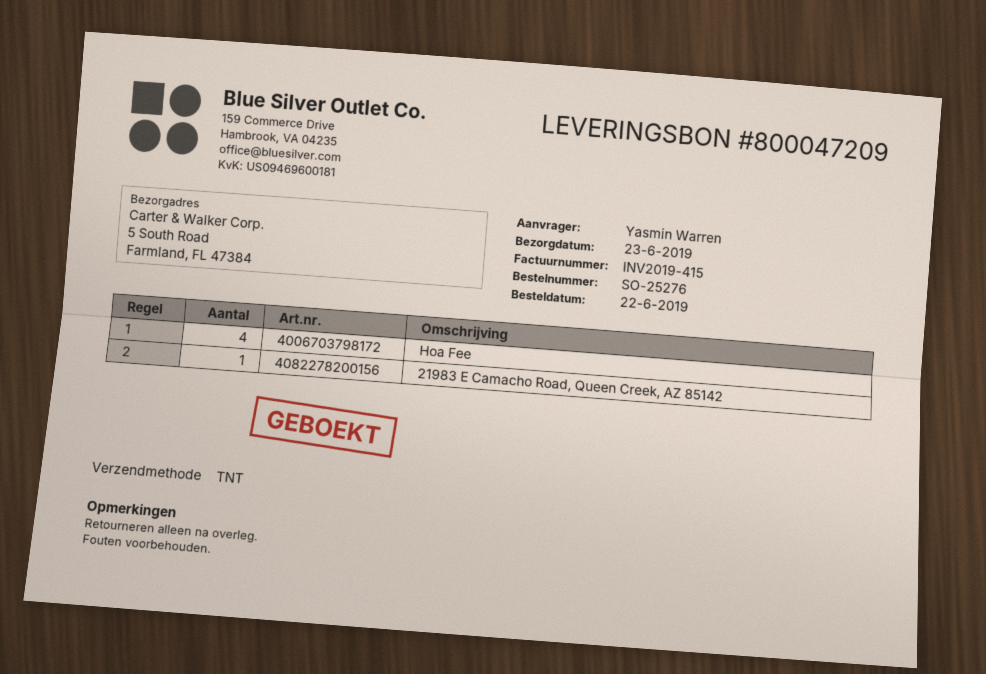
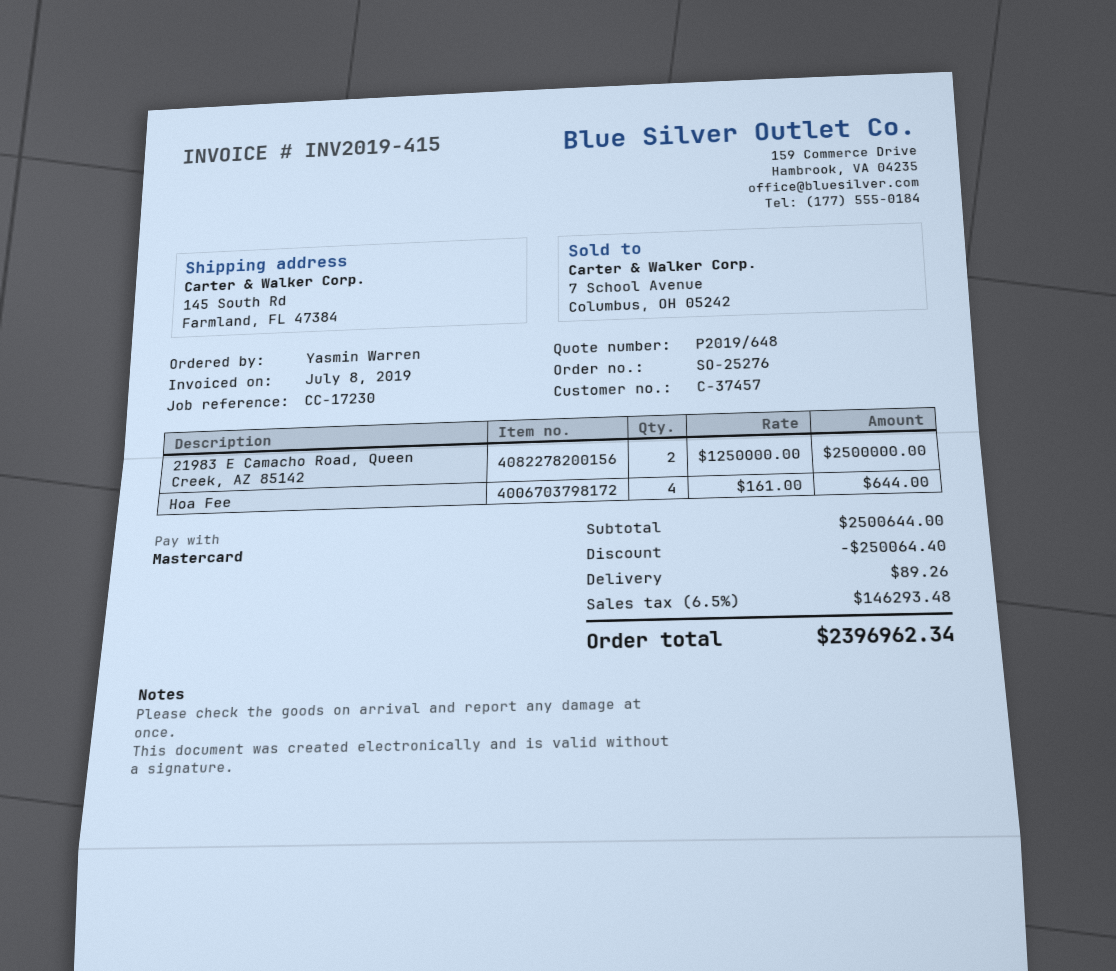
ship to: 5 South Road, Farmland, FL 47384 -> 145 South Rd, Farmland, FL 47384
21983 E Camacho Road, Queen Creek, AZ 85142: 1 -> 2

